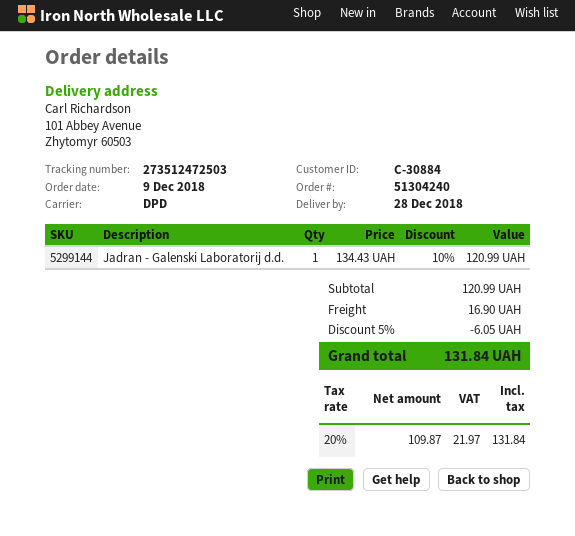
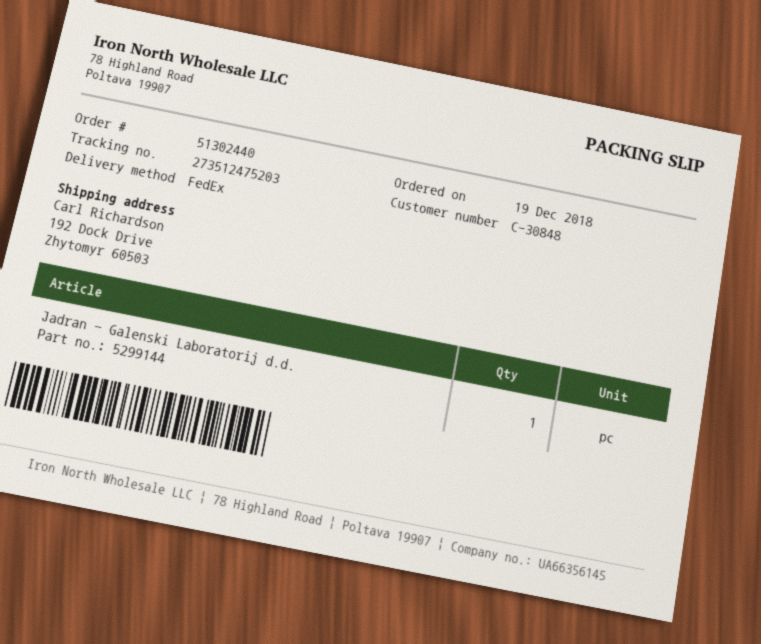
order number: 51304240 -> 51302440
order date: 2018-12-09 -> 2018-12-19
customer number: C-30884 -> C-30848
shipping method: DPD -> FedEx
tracking number: 273512472503 -> 273512475203
ship to: 101 Abbey Avenue, Zhytomyr 60503 -> 192 Dock Drive, Zhytomyr 60503

